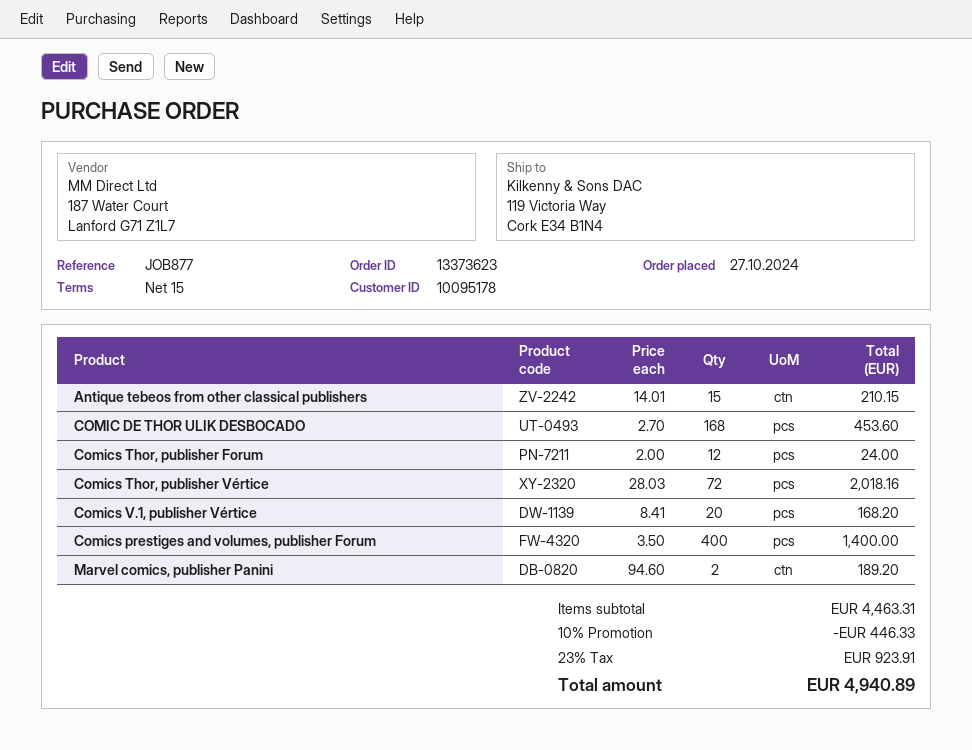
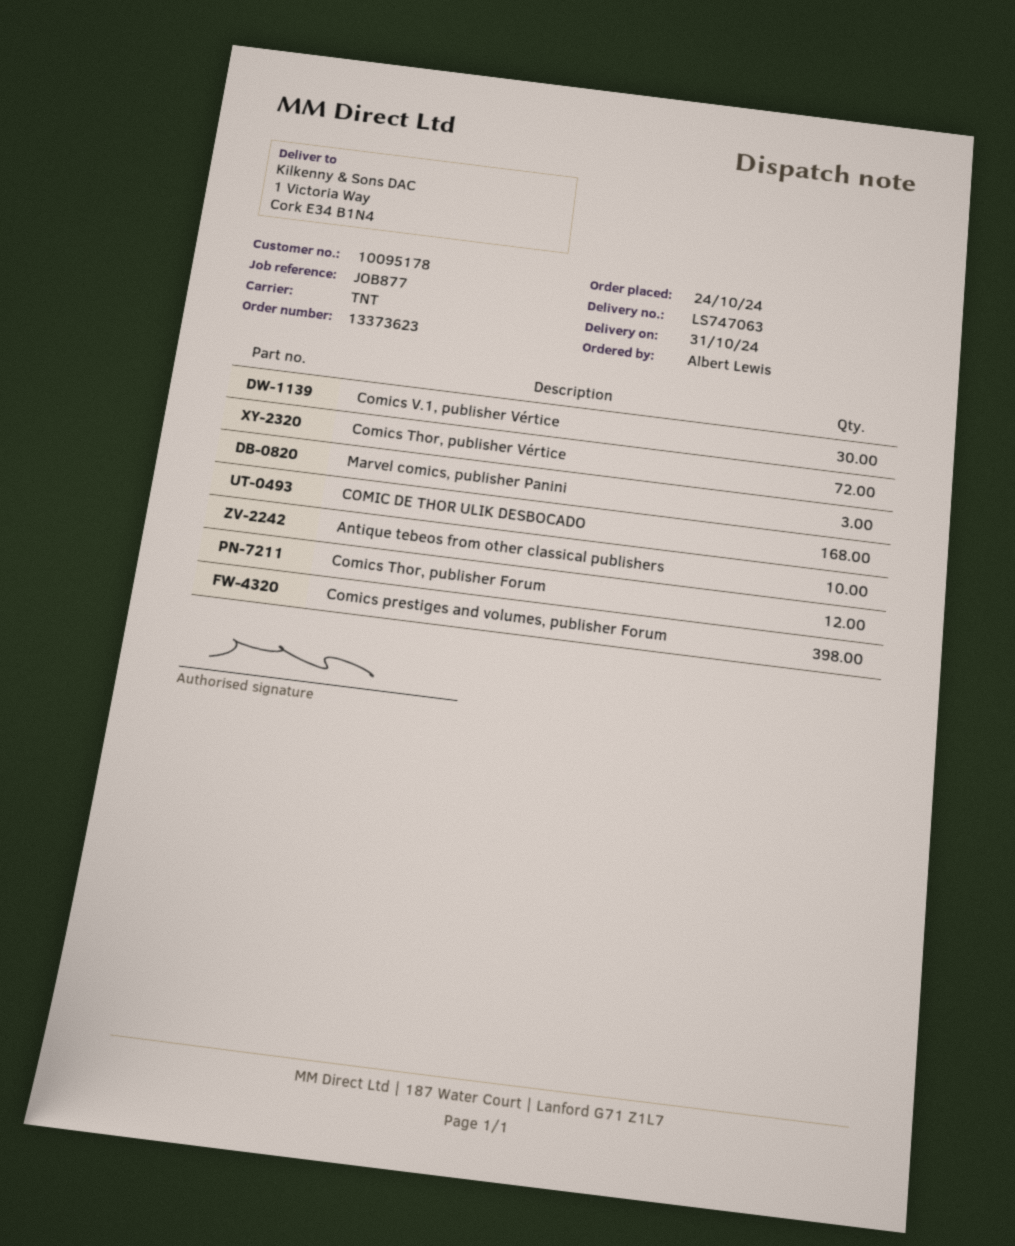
order date: 2024-10-27 -> 2024-10-24
ship to: 119 Victoria Way, Cork E34 B1N4 -> 1 Victoria Way, Cork E34 B1N4
Antique tebeos from other classical publishers: 15 -> 10
Comics V.1, publisher Vértice: 20 -> 30
Comics prestiges and volumes, publisher Forum: 400 -> 398
Marvel comics, publisher Panini: 2 -> 3

